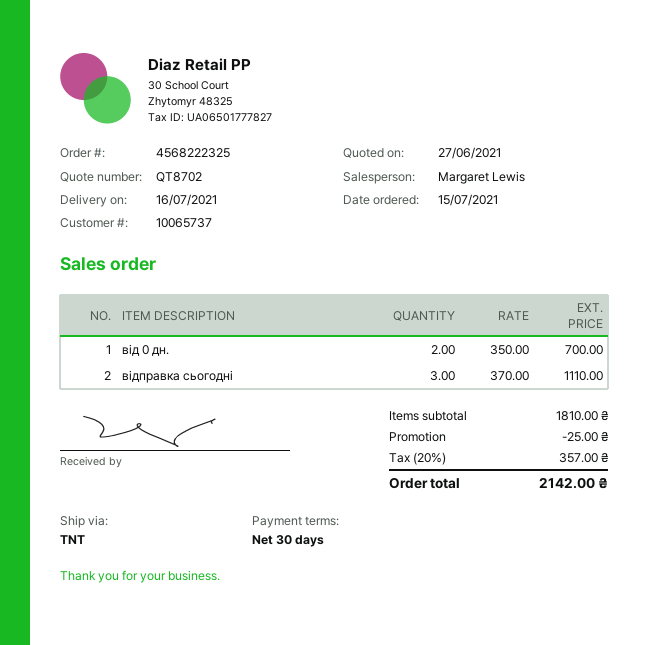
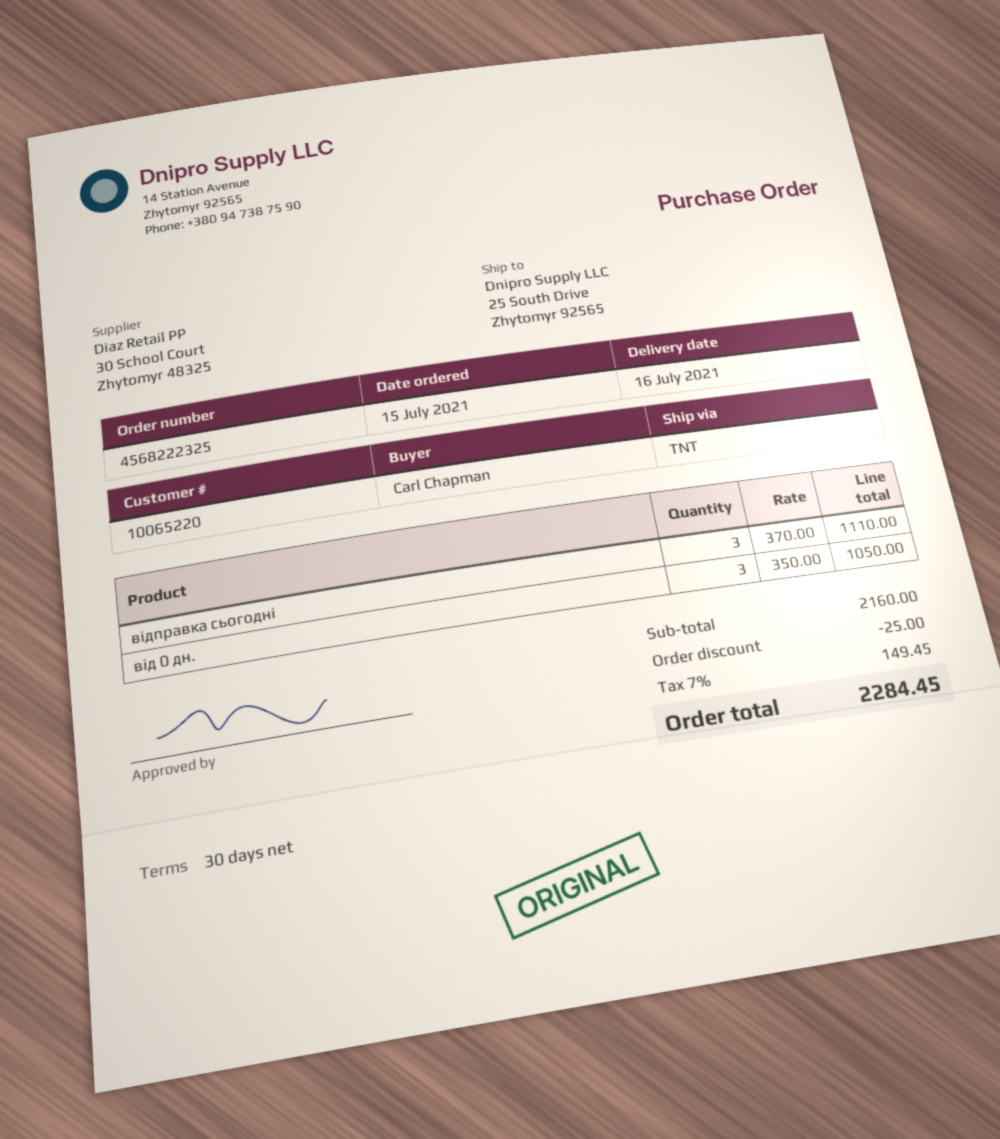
customer number: 10065737 -> 10065220
від 0 дн.: 2 x 350.00 = 700.00 -> 3 x 350.00 = 1050.00
subtotal: 1810.00 -> 2160.00
tax: 20% = 357.00 -> 7% = 149.45
total: 2142.00 -> 2284.45

